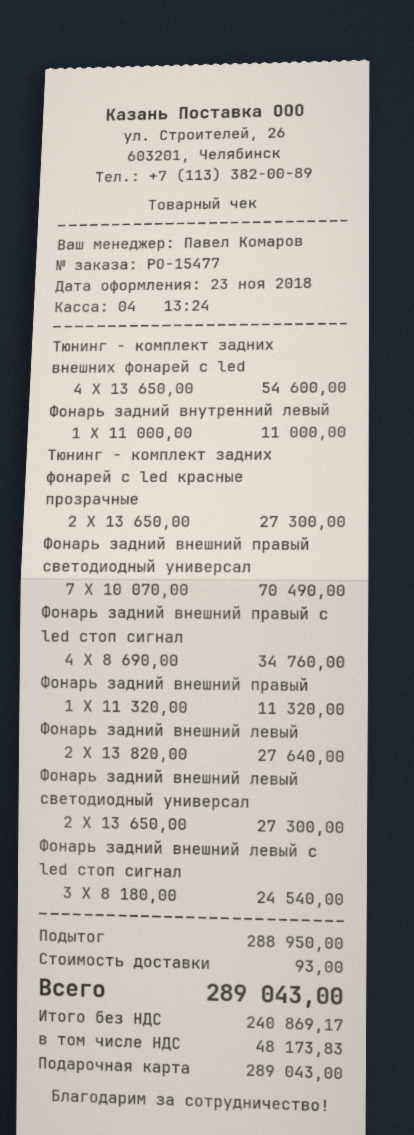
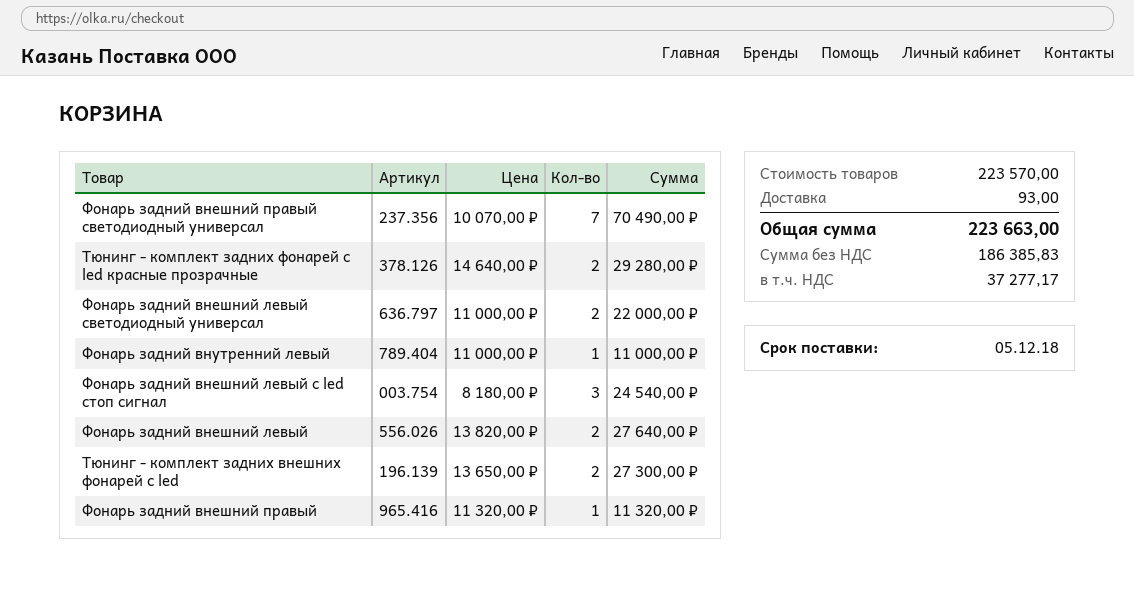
Тюнинг - комплект задних внешних фонарей с led: 4 x 13650.00 = 54600.00 -> 2 x 13650.00 = 27300.00
Тюнинг - комплект задних фонарей с led красные прозрачные: 2 x 13650.00 = 27300.00 -> 2 x 14640.00 = 29280.00
Фонарь задний внешний правый с led стоп сигнал: 4 x 8690.00 = 34760.00 -> none
Фонарь задний внешний левый светодиодный универсал: 2 x 13650.00 = 27300.00 -> 2 x 11000.00 = 22000.00
subtotal: 288950.00 -> 223570.00
net: 240869.17 -> 186385.83
tax: 48173.83 -> 37277.17
total: 289043.00 -> 223663.00

